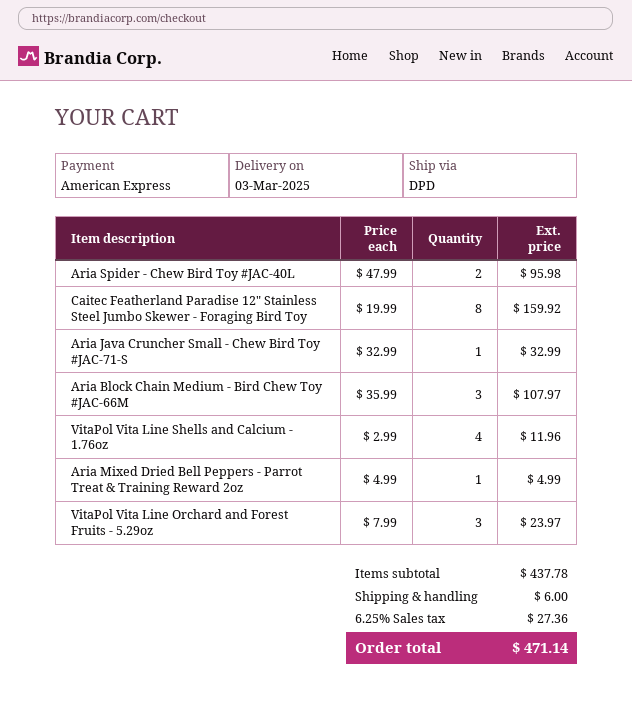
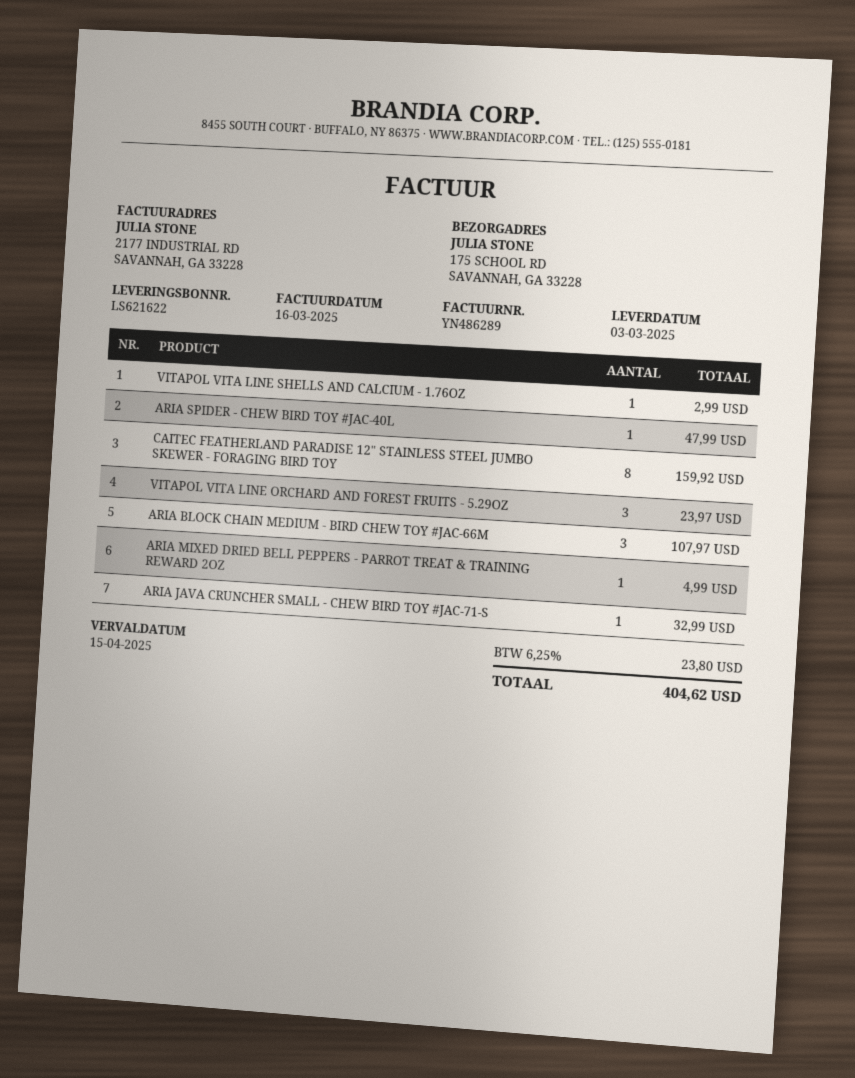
Aria Spider - Chew Bird Toy #JAC-40L: 2 for 95.98 -> 1 for 47.99
VitaPol Vita Line Shells and Calcium - 1.76oz: 4 for 11.96 -> 1 for 2.99
shipping: 6.00 -> none
tax: 6.25% = 27.36 -> 6.25% = 23.80
total: 471.14 -> 404.62

